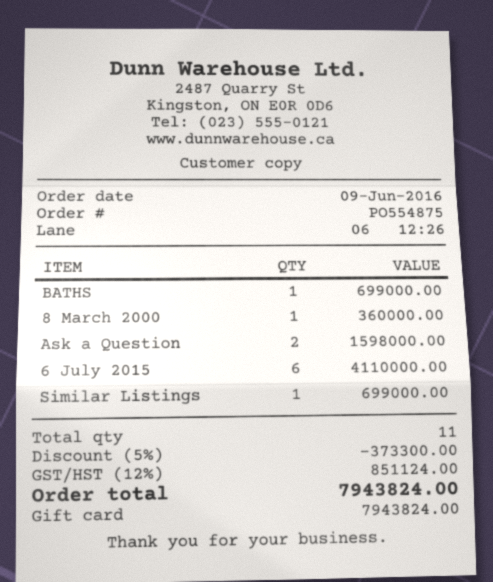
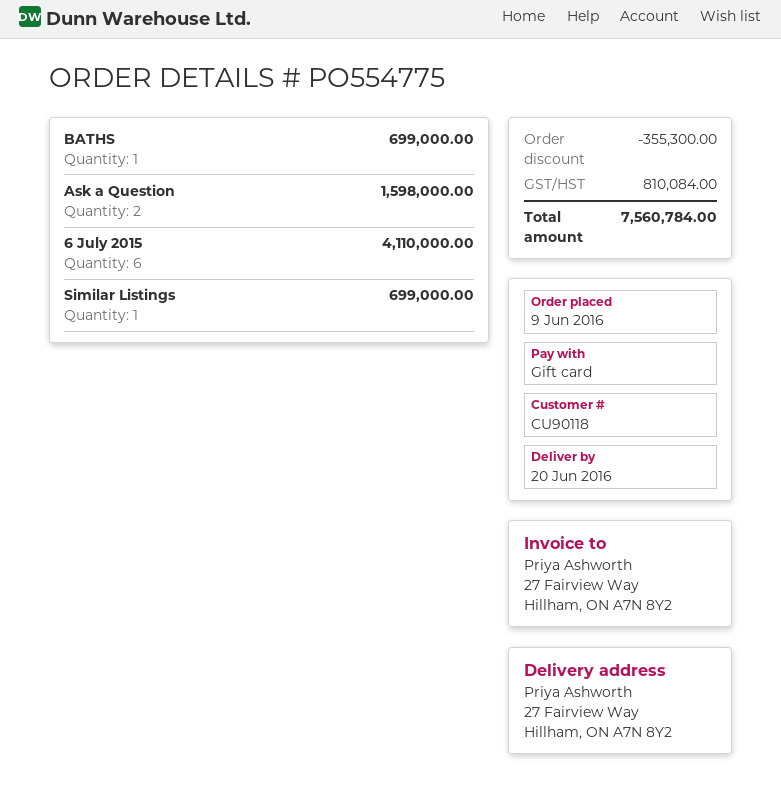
order number: PO554875 -> PO554775
8 March 2000: 1 for 360000.00 -> none
discount: 373300.00 -> 355300.00
tax: 851124.00 -> 810084.00
total: 7943824.00 -> 7560784.00

